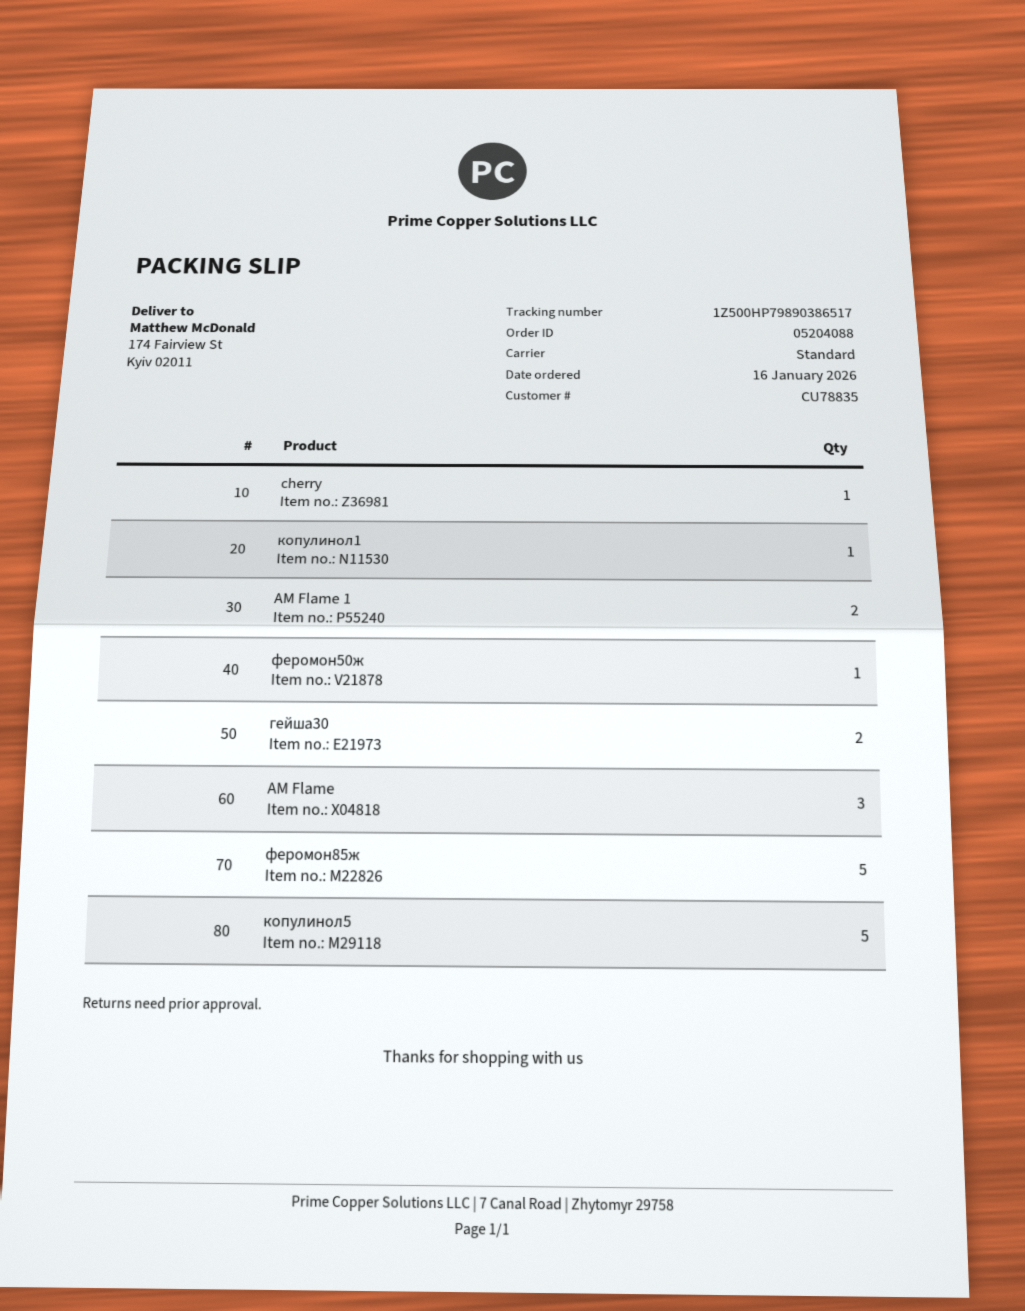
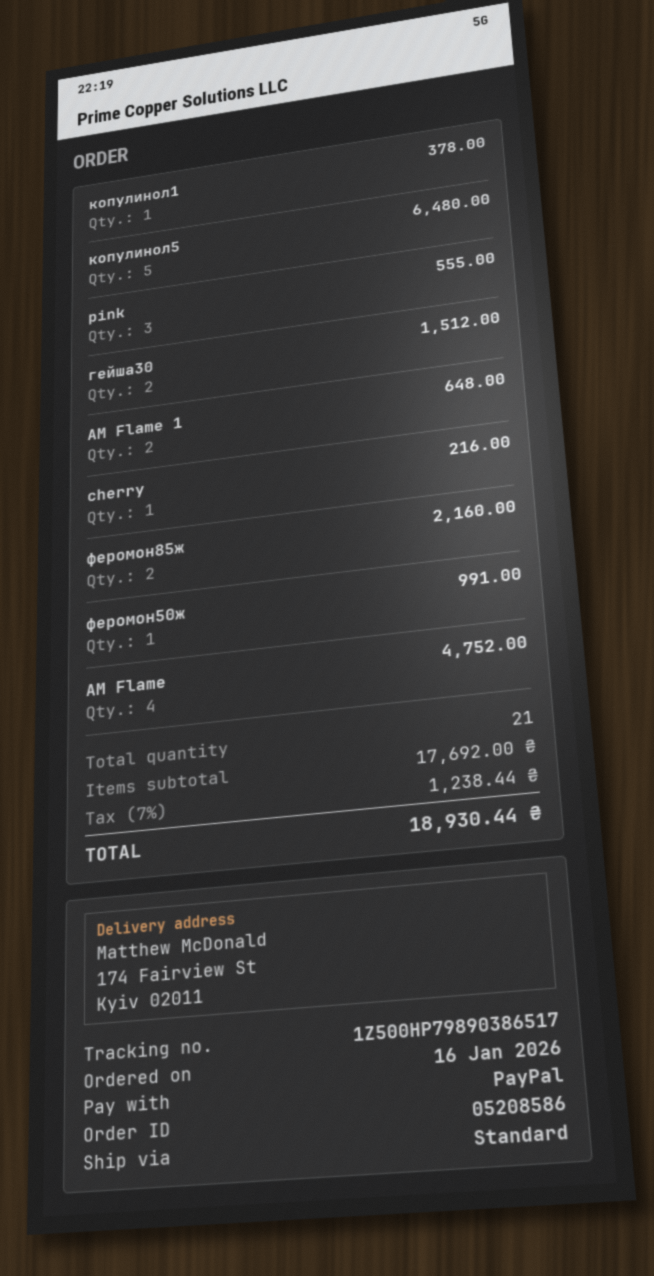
order number: 05204088 -> 05208586
AM Flame: 3 -> 4
феромон85ж: 5 -> 2
pink: none -> 3

